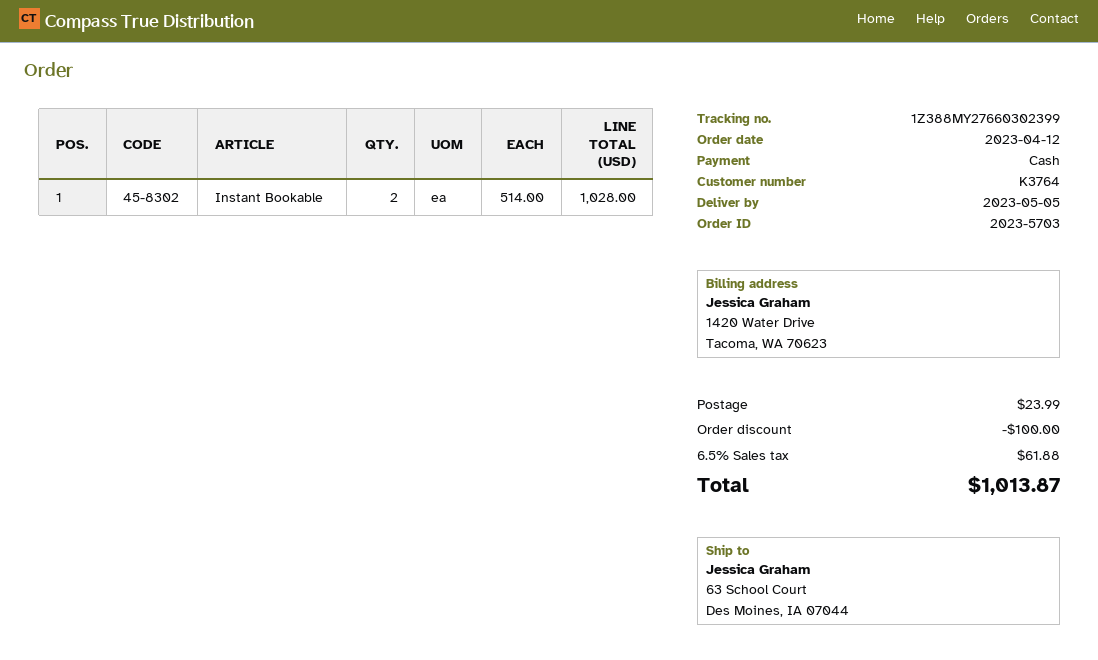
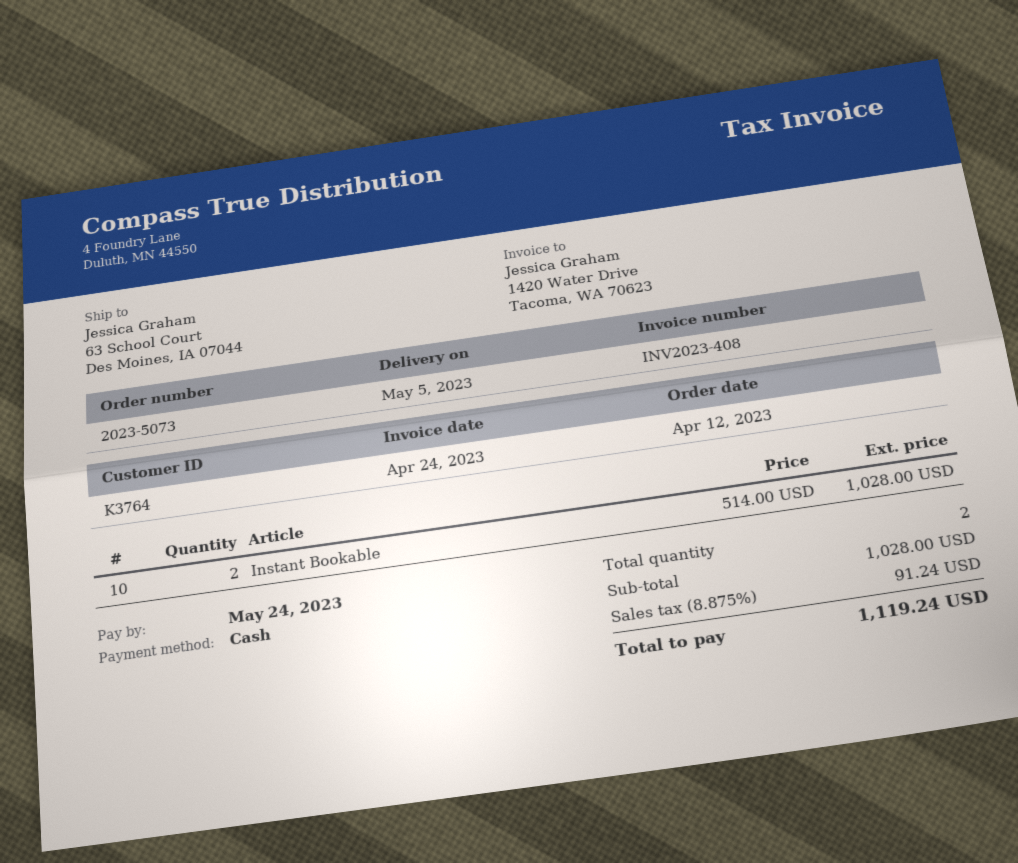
order number: 2023-5703 -> 2023-5073
discount: 100.00 -> none
shipping: 23.99 -> none
tax: 6.5% = 61.88 -> 8.875% = 91.24
total: 1013.87 -> 1119.24

